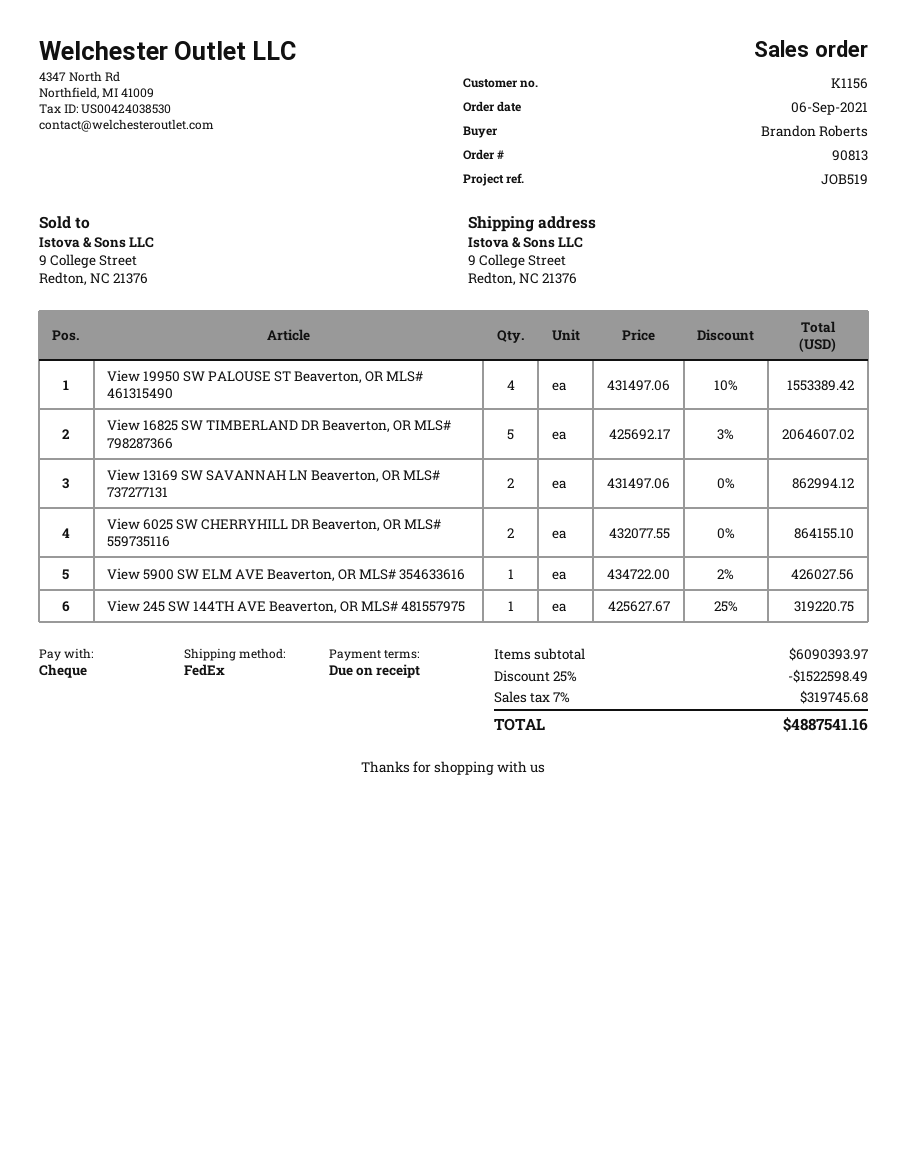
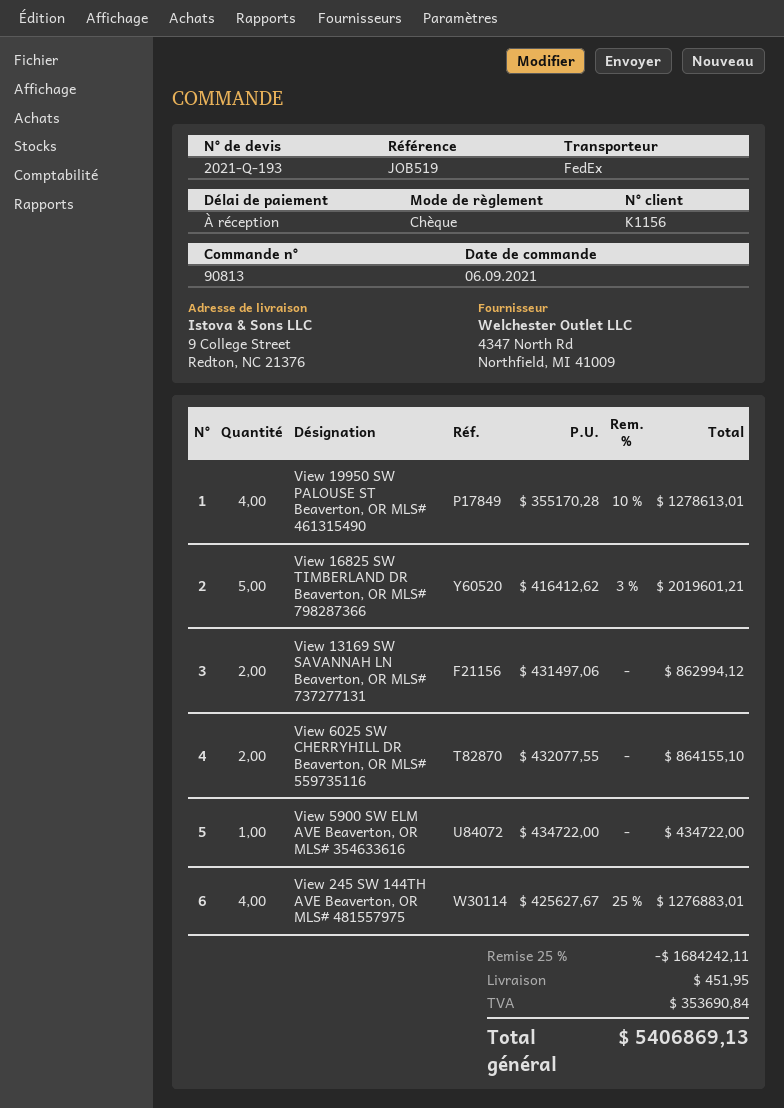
View 19950 SW PALOUSE ST Beaverton, OR MLS# 461315490: 4 x 431497.06 - 10% = 1553389.42 -> 4 x 355170.28 - 10% = 1278613.01
View 16825 SW TIMBERLAND DR Beaverton, OR MLS# 798287366: 5 x 425692.17 - 3% = 2064607.02 -> 5 x 416412.62 - 3% = 2019601.21
View 5900 SW ELM AVE Beaverton, OR MLS# 354633616: 1 x 434722.00 - 2% = 426027.56 -> 1 x 434722.00 = 434722.00
View 245 SW 144TH AVE Beaverton, OR MLS# 481557975: 1 x 425627.67 - 25% = 319220.75 -> 4 x 425627.67 - 25% = 1276883.01
discount: 25% = 1522598.49 -> 25% = 1684242.11
shipping: none -> 451.95
tax: 319745.68 -> 353690.84
total: 4887541.16 -> 5406869.13

